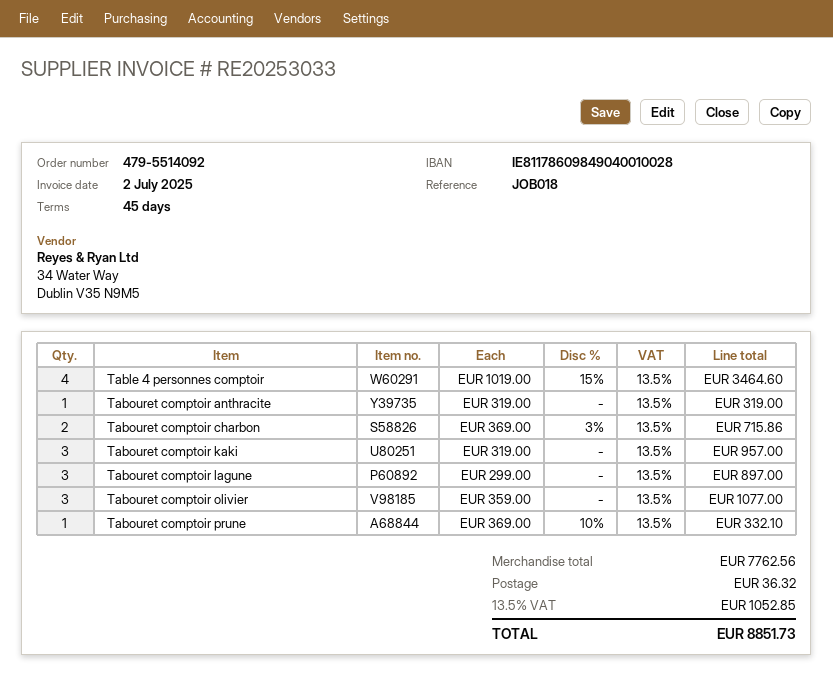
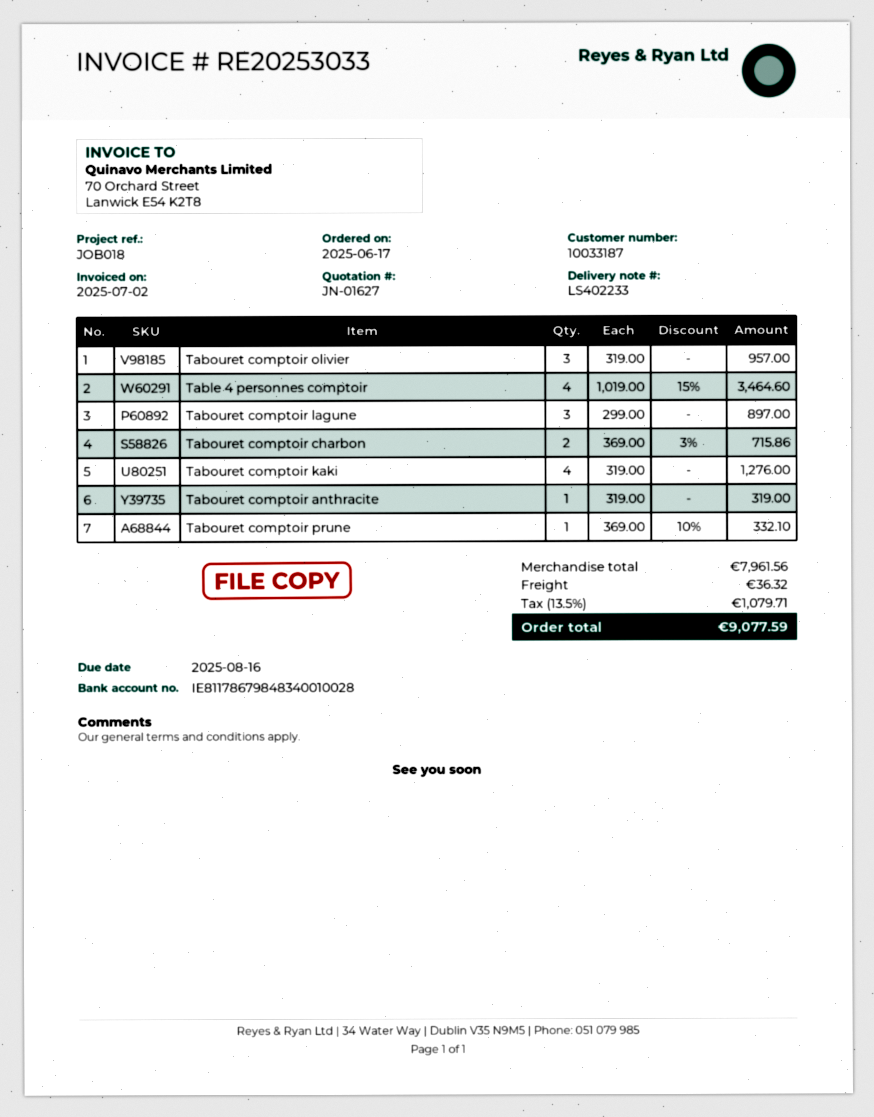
bank account: IE81178609849040010028 -> IE81178679848340010028
Tabouret comptoir kaki: 3 x 319.00 = 957.00 -> 4 x 319.00 = 1276.00
Tabouret comptoir olivier: 3 x 359.00 = 1077.00 -> 3 x 319.00 = 957.00
subtotal: 7762.56 -> 7961.56
tax: 13.5% = 1052.85 -> 13.5% = 1079.71
total: 8851.73 -> 9077.59

